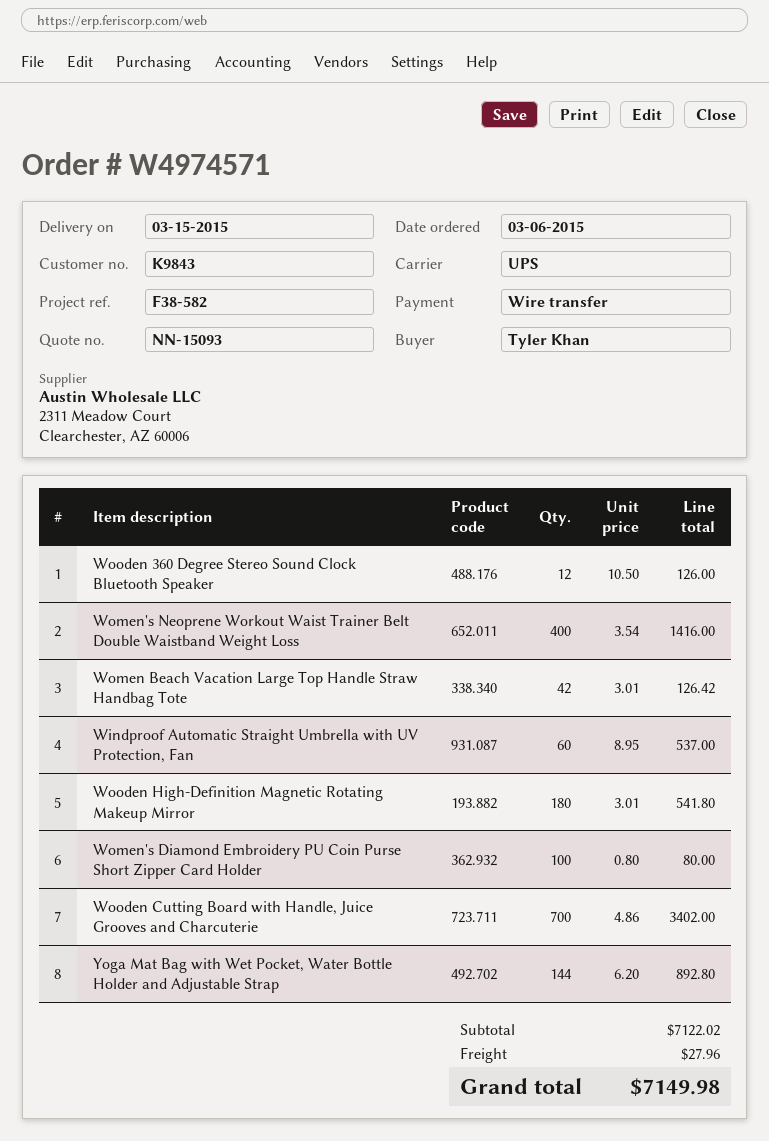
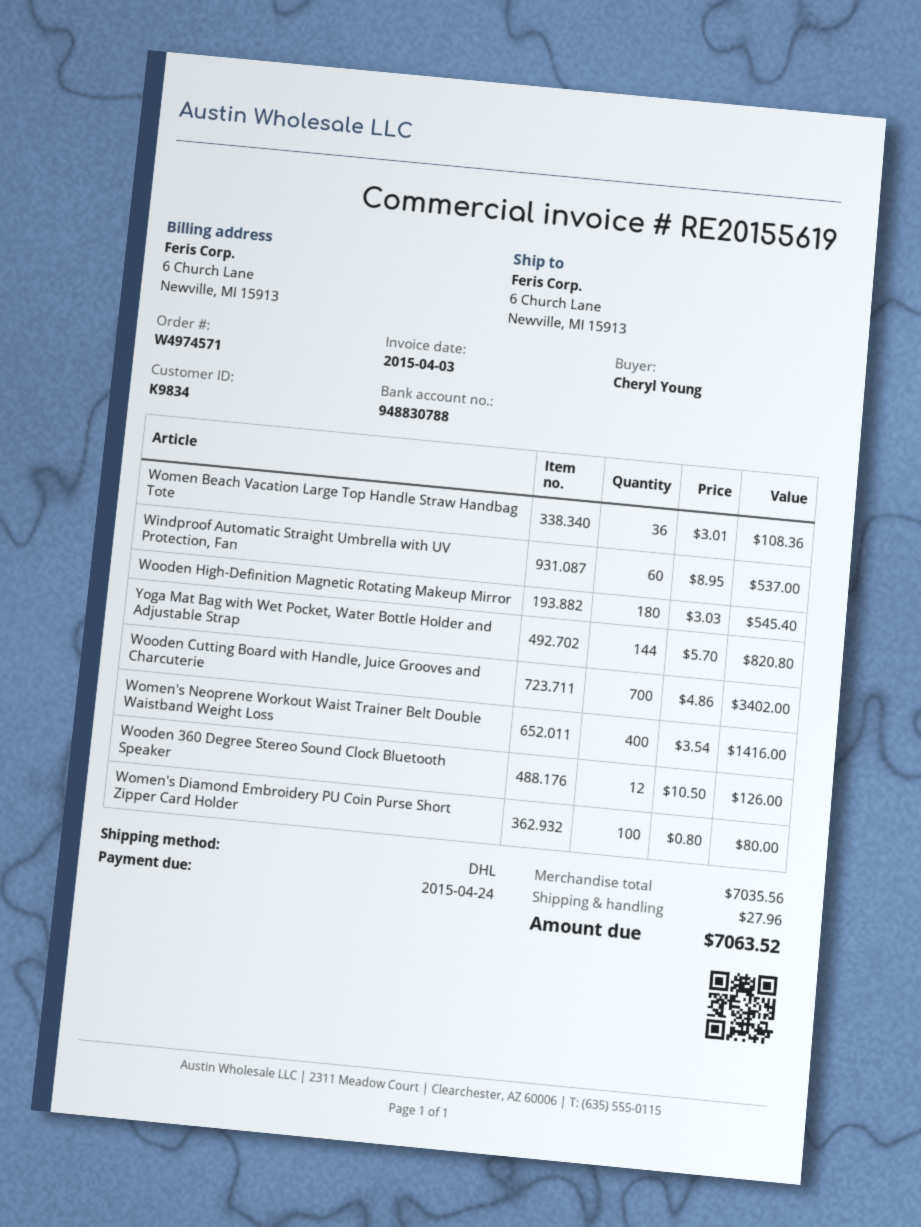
customer number: K9843 -> K9834
ordered by: Tyler Khan -> Cheryl Young
shipping method: UPS -> DHL
Women Beach Vacation Large Top Handle Straw Handbag Tote: 42 x 3.01 = 126.42 -> 36 x 3.01 = 108.36
Wooden High-Definition Magnetic Rotating Makeup Mirror: 180 x 3.01 = 541.80 -> 180 x 3.03 = 545.40
Yoga Mat Bag with Wet Pocket, Water Bottle Holder and Adjustable Strap: 144 x 6.20 = 892.80 -> 144 x 5.70 = 820.80
subtotal: 7122.02 -> 7035.56
total: 7149.98 -> 7063.52

